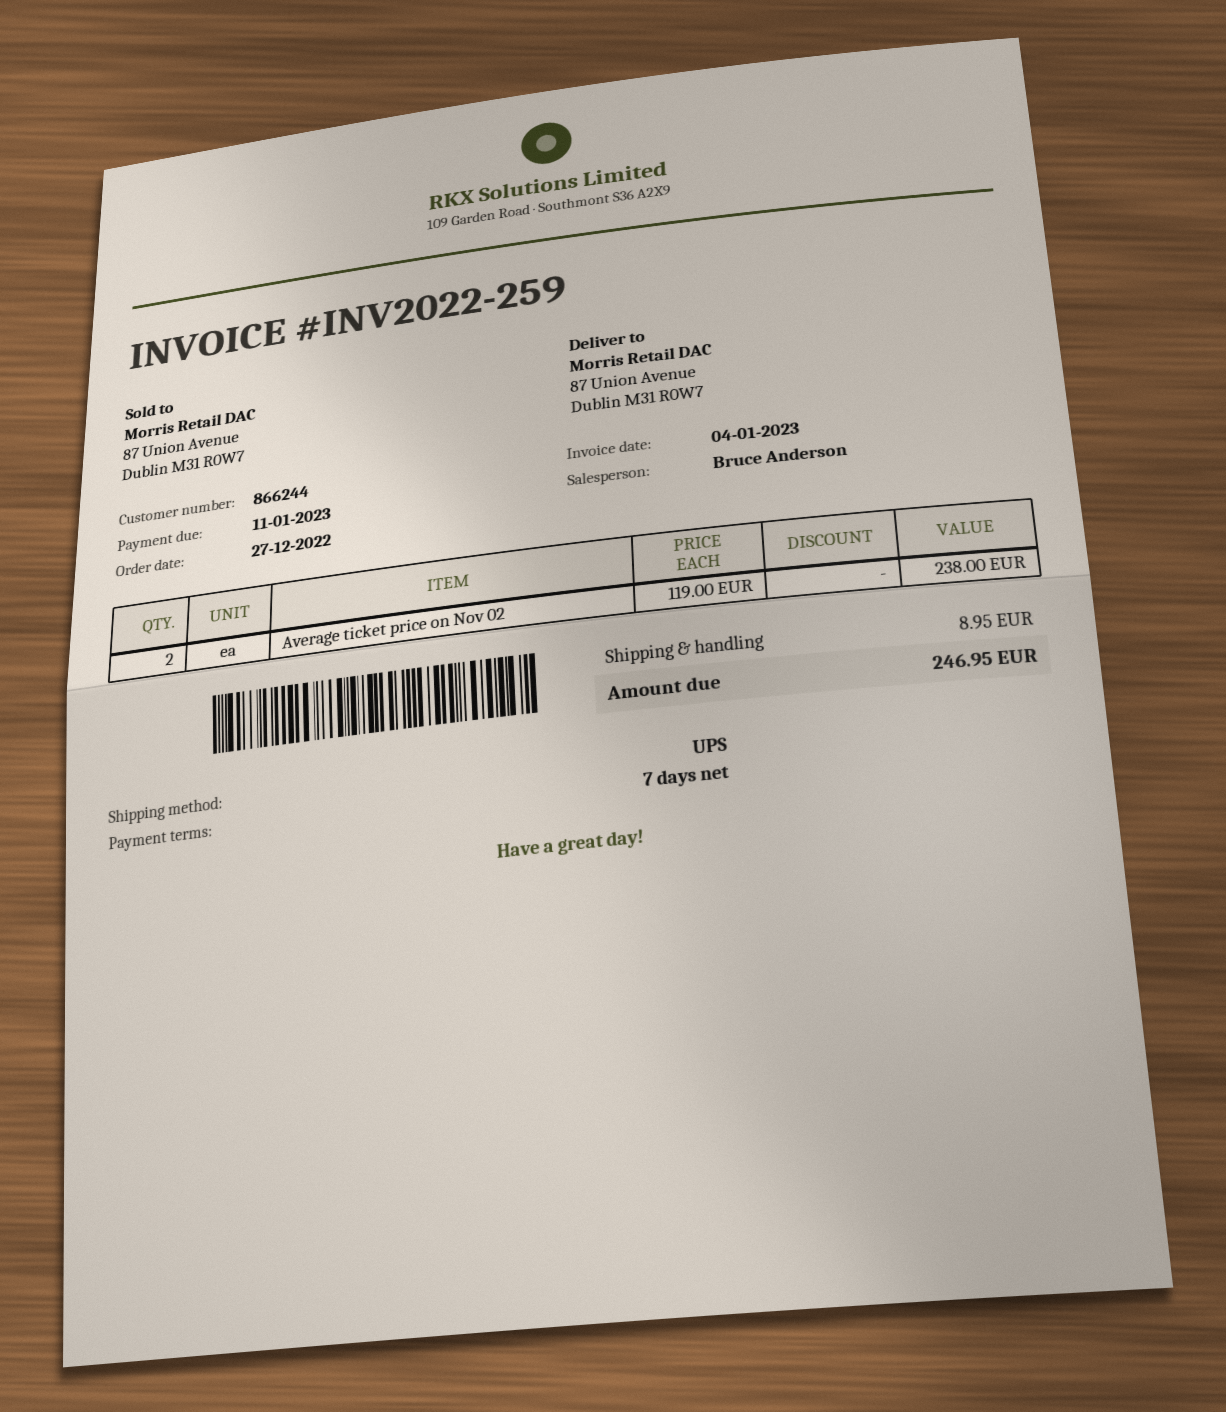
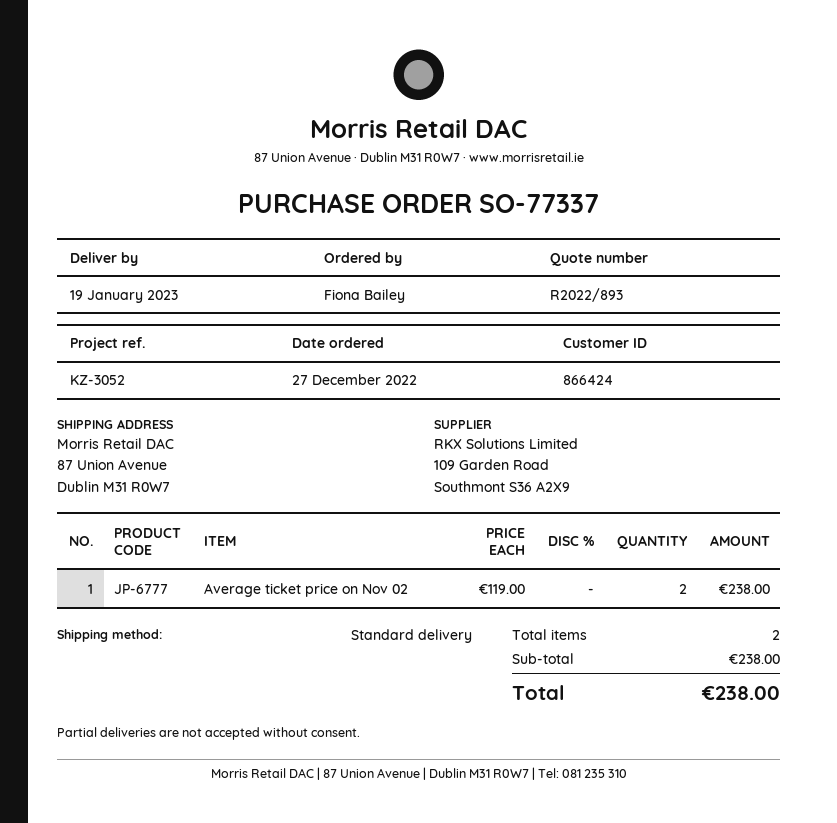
customer number: 866244 -> 866424
shipping method: UPS -> standard
shipping: 8.95 -> none
total: 246.95 -> 238.00

